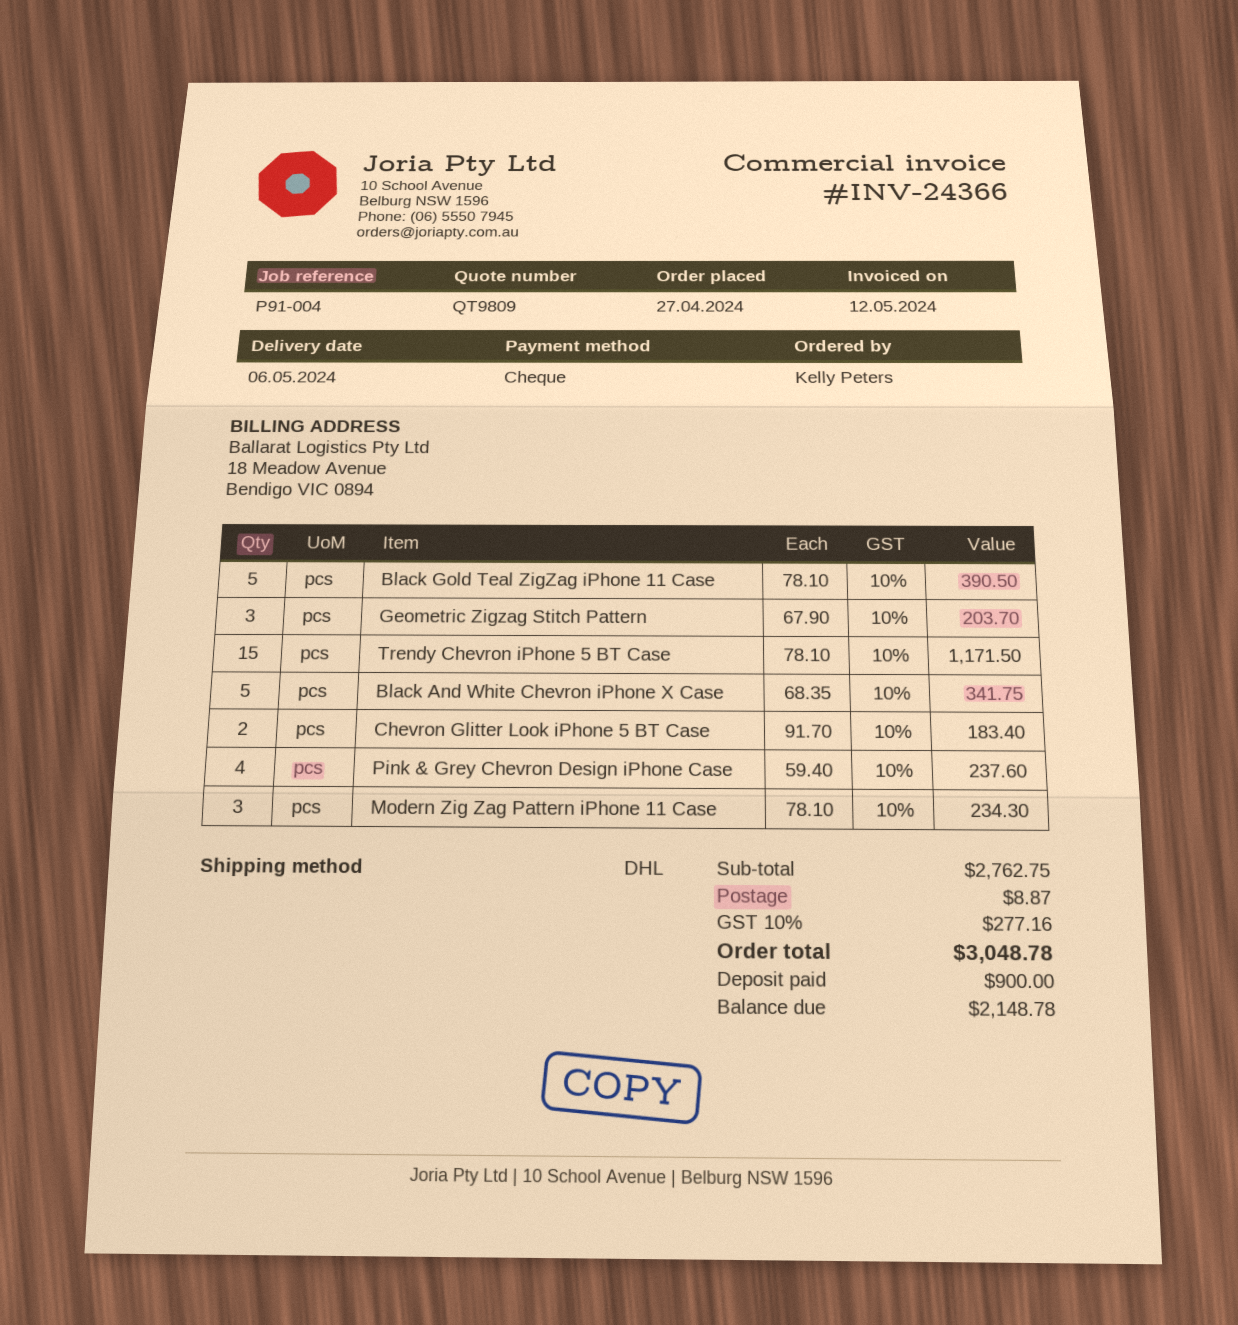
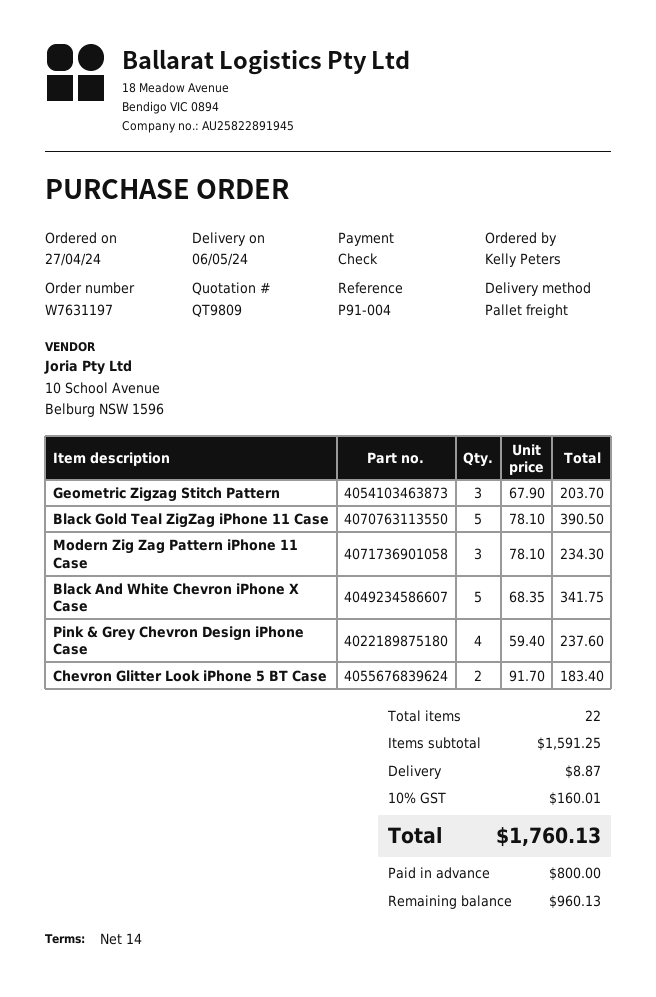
shipping method: DHL -> pallet freight
Trendy Chevron iPhone 5 BT Case: 15 x 78.10 = 1171.50 -> none
subtotal: 2762.75 -> 1591.25
tax: 10% = 277.16 -> 10% = 160.01
total: 3048.78 -> 1760.13
deposit: 900.00 -> 800.00
balance: 2148.78 -> 960.13

